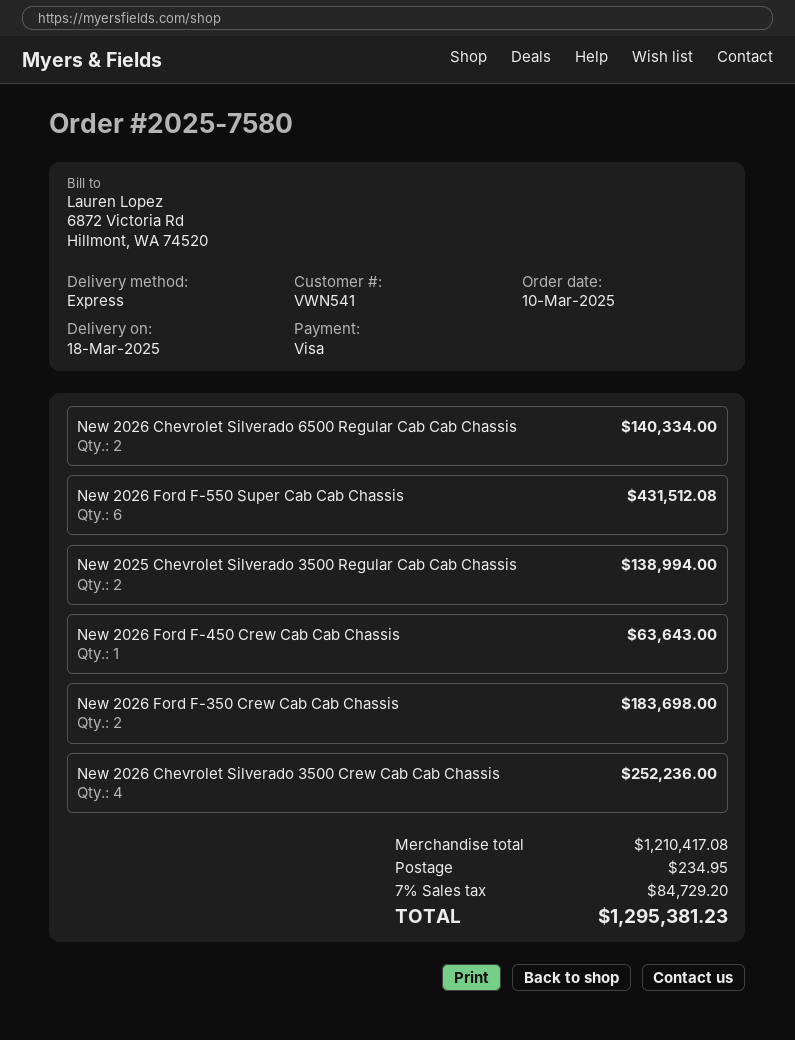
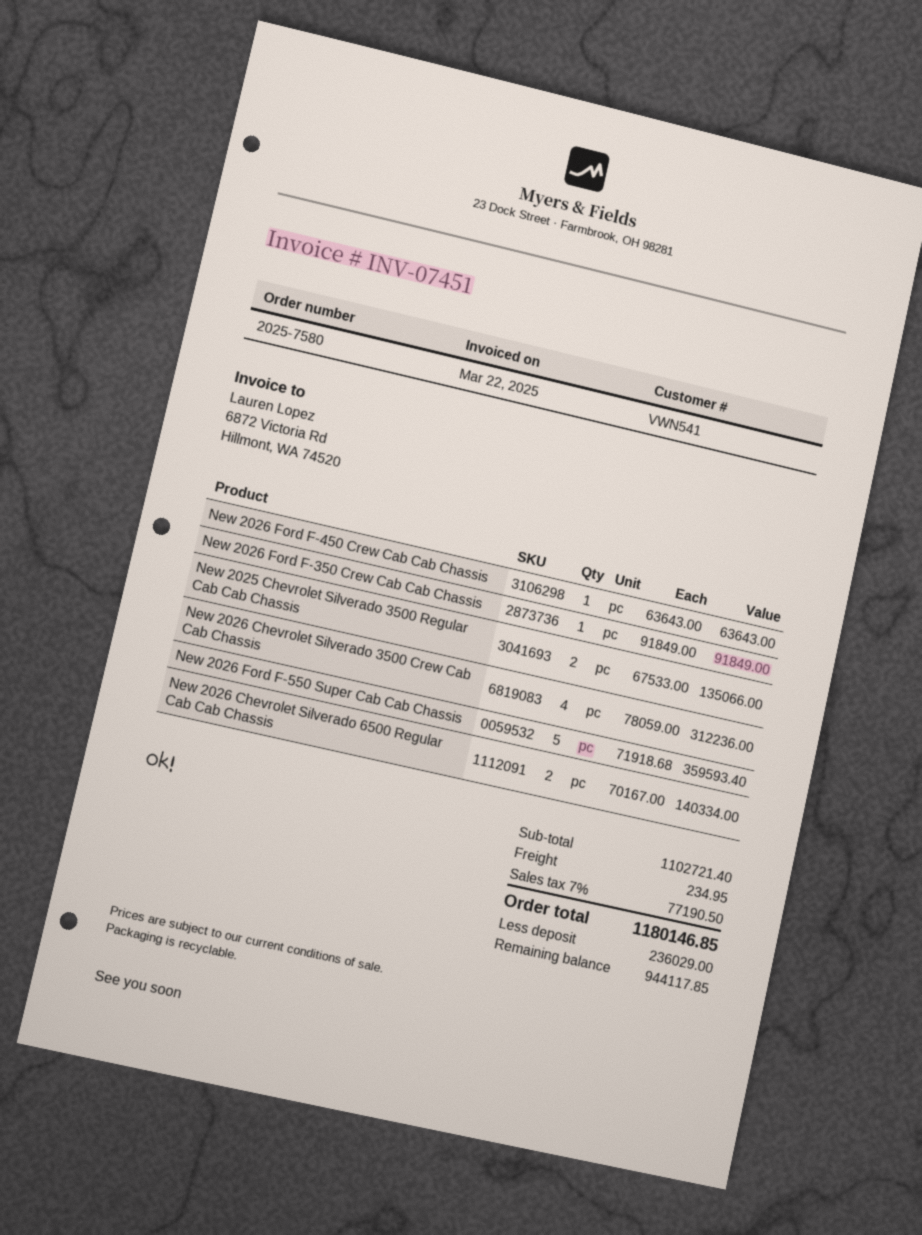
New 2026 Ford F-550 Super Cab Cab Chassis: 6 for 431512.08 -> 5 for 359593.40
New 2025 Chevrolet Silverado 3500 Regular Cab Cab Chassis: 2 for 138994.00 -> 2 for 135066.00
New 2026 Ford F-350 Crew Cab Cab Chassis: 2 for 183698.00 -> 1 for 91849.00
New 2026 Chevrolet Silverado 3500 Crew Cab Cab Chassis: 4 for 252236.00 -> 4 for 312236.00
subtotal: 1210417.08 -> 1102721.40
tax: 7% = 84729.20 -> 7% = 77190.50
total: 1295381.23 -> 1180146.85

